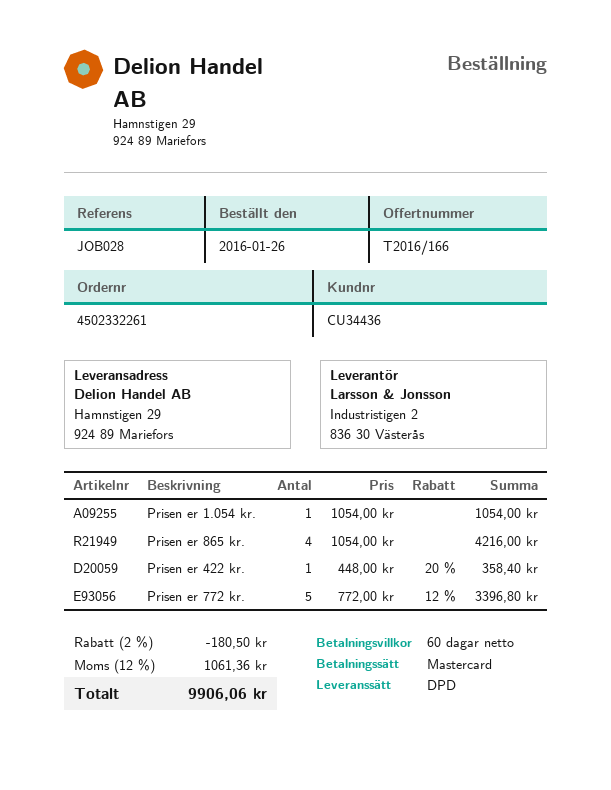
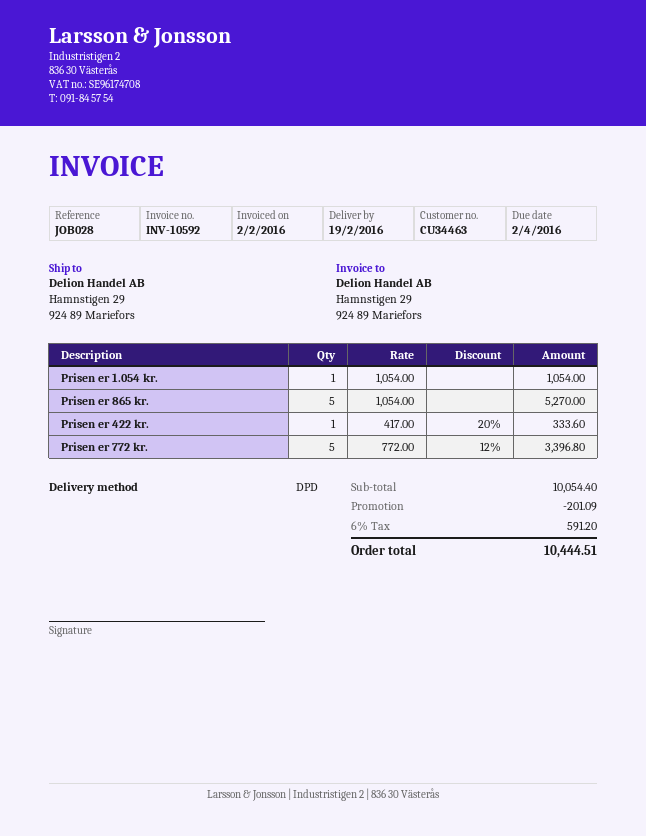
customer number: CU34436 -> CU34463
Prisen er 865 kr.: 4 x 1054.00 = 4216.00 -> 5 x 1054.00 = 5270.00
Prisen er 422 kr.: 1 x 448.00 - 20% = 358.40 -> 1 x 417.00 - 20% = 333.60
discount: 180.50 -> 201.09
tax: 12% = 1061.36 -> 6% = 591.20
total: 9906.06 -> 10444.51

